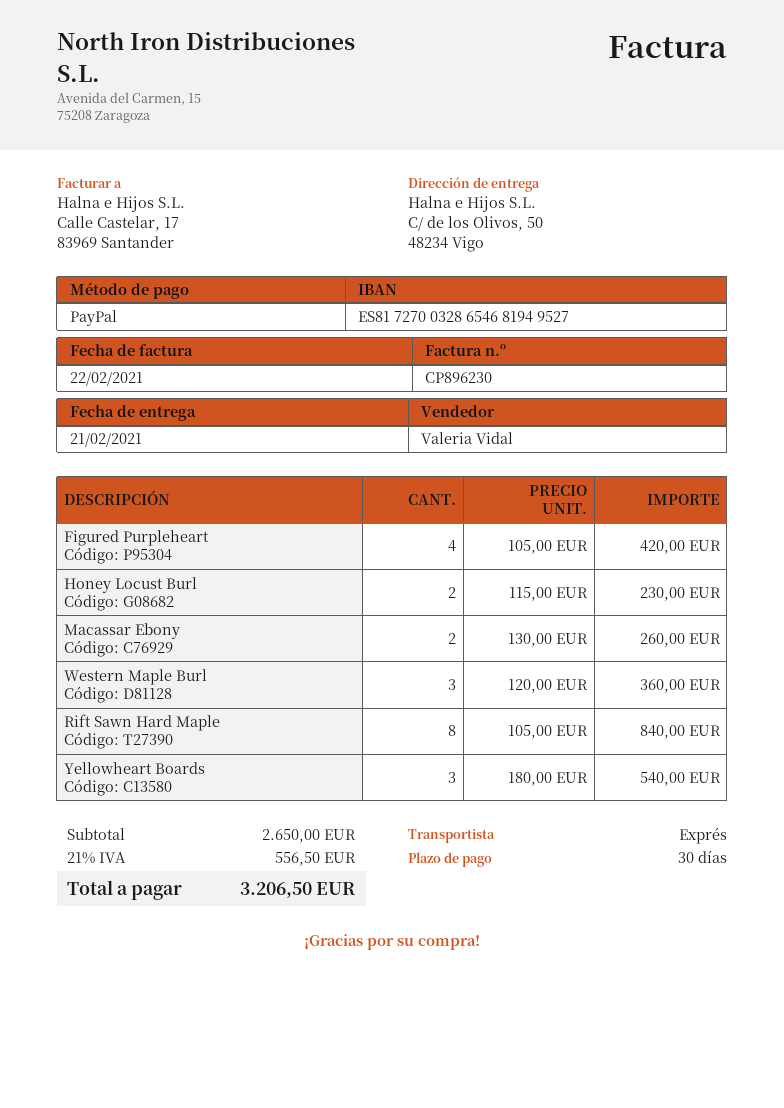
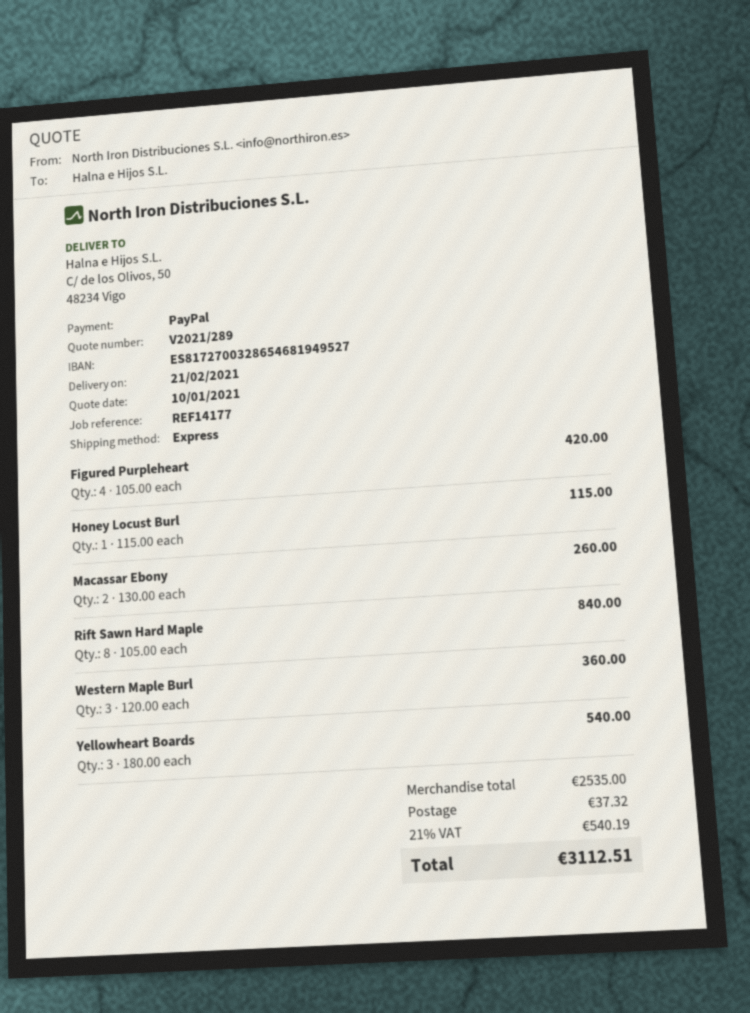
Honey Locust Burl: 2 x 115.00 = 230.00 -> 1 x 115.00 = 115.00
subtotal: 2650.00 -> 2535.00
shipping: none -> 37.32
tax: 21% = 556.50 -> 21% = 540.19
total: 3206.50 -> 3112.51

